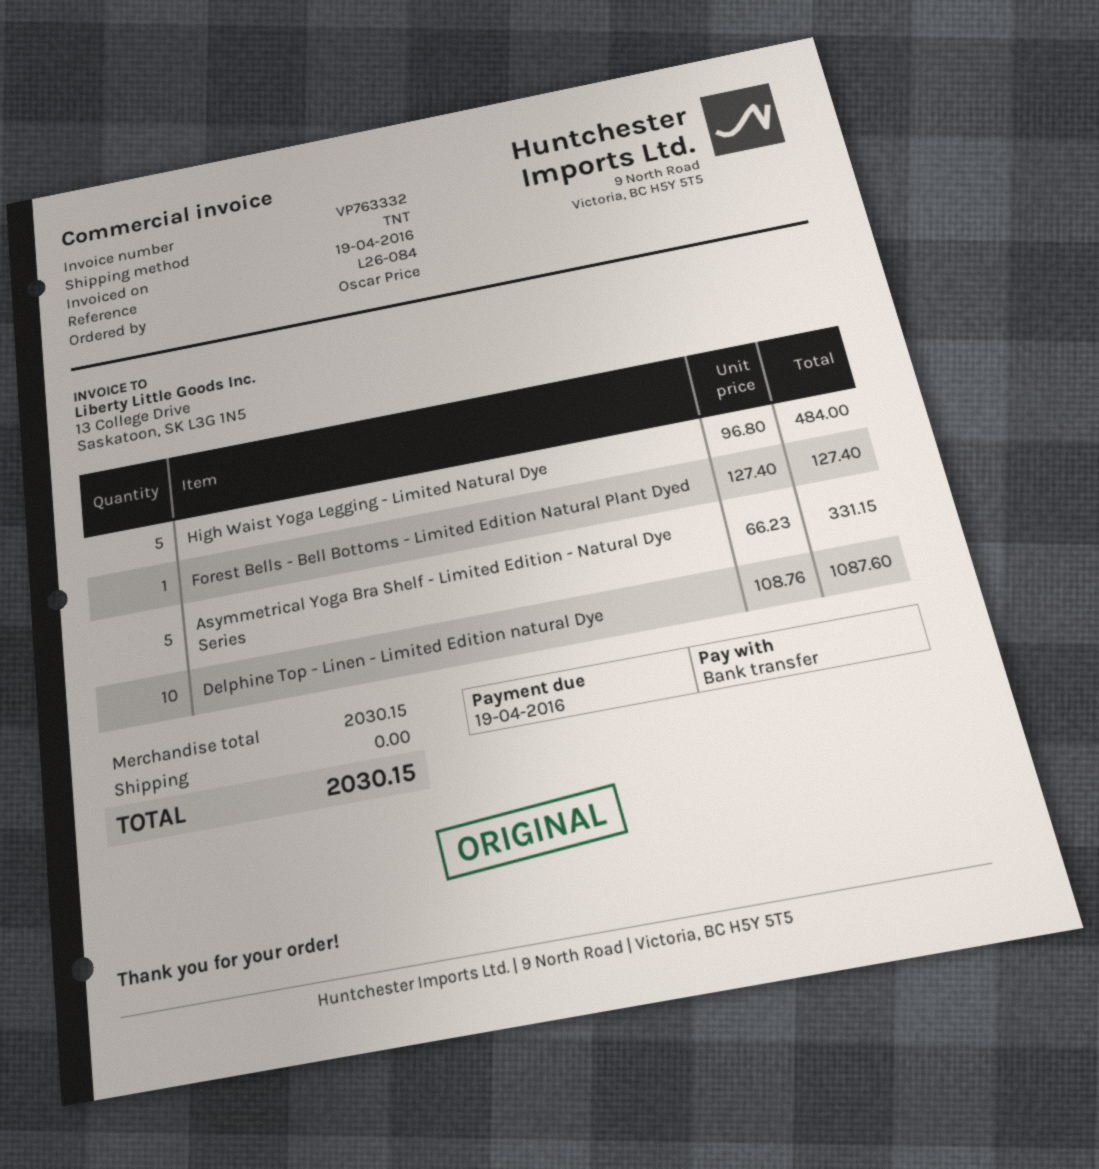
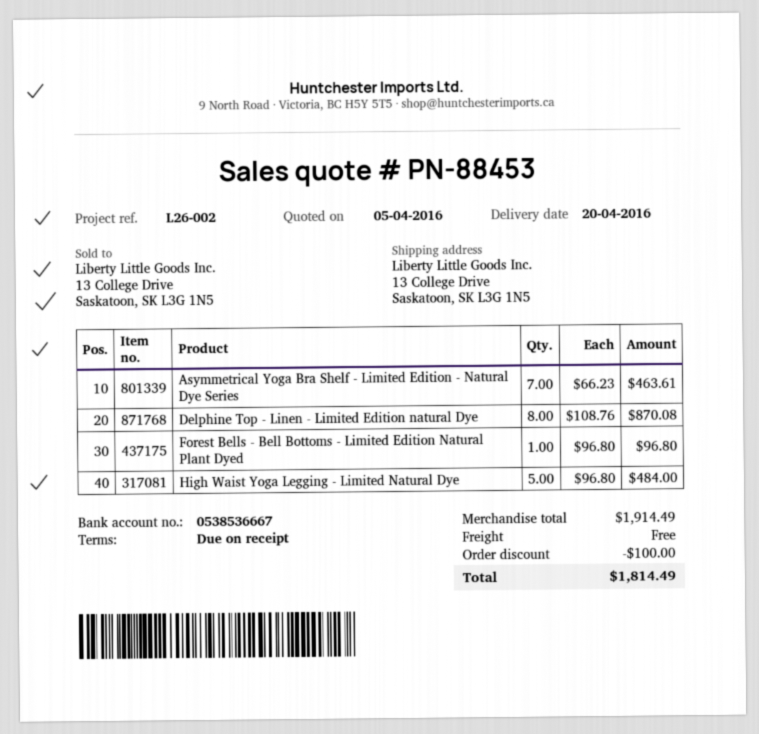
reference: L26-084 -> L26-002
Forest Bells - Bell Bottoms - Limited Edition Natural Plant Dyed: 1 x 127.40 = 127.40 -> 1 x 96.80 = 96.80
Asymmetrical Yoga Bra Shelf - Limited Edition - Natural Dye Series: 5 x 66.23 = 331.15 -> 7 x 66.23 = 463.61
Delphine Top - Linen - Limited Edition natural Dye: 10 x 108.76 = 1087.60 -> 8 x 108.76 = 870.08
subtotal: 2030.15 -> 1914.49
discount: none -> 100.00
total: 2030.15 -> 1814.49

